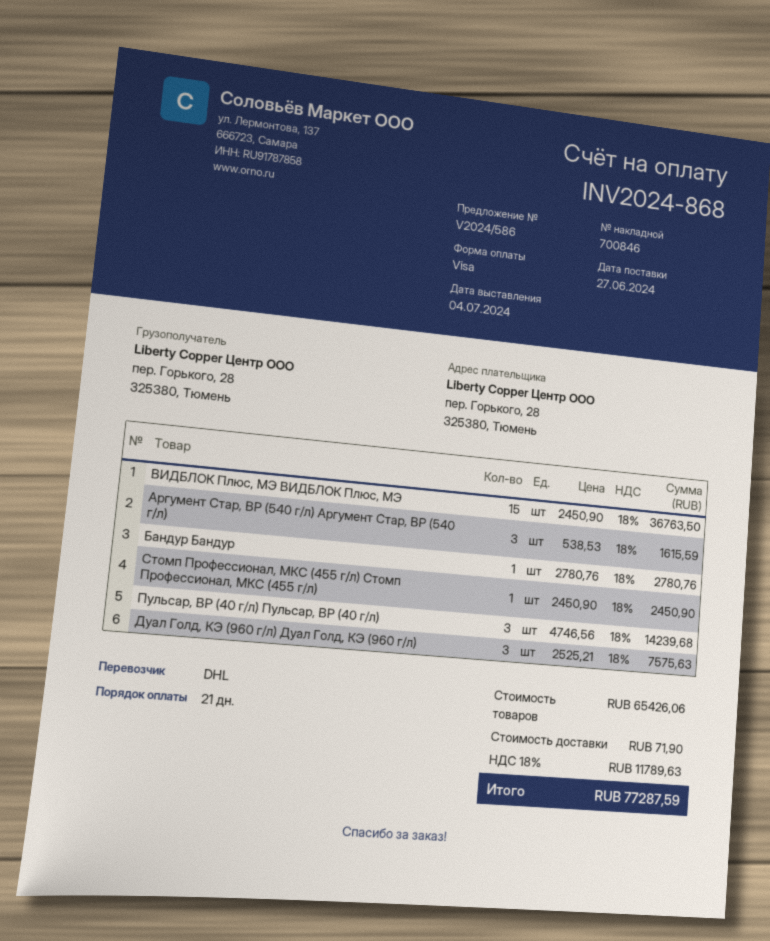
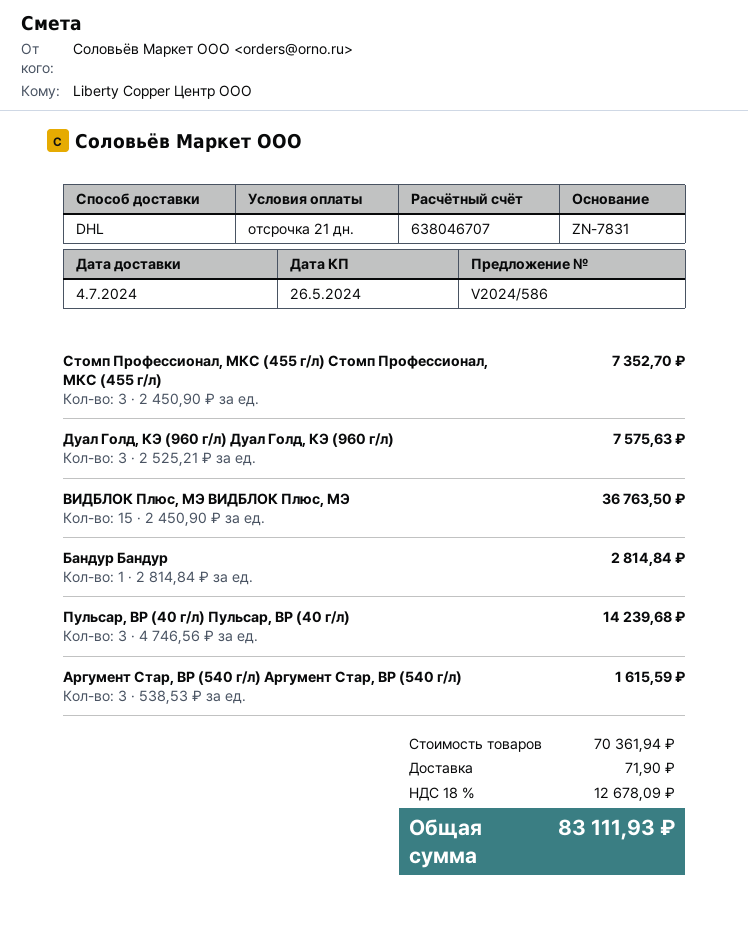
delivery date: 2024-06-27 -> 2024-07-04
Бандур Бандур: 1 x 2780.76 = 2780.76 -> 1 x 2814.84 = 2814.84
Стомп Профессионал, МКС (455 г/л) Стомп Профессионал, МКС (455 г/л): 1 x 2450.90 = 2450.90 -> 3 x 2450.90 = 7352.70
subtotal: 65426.06 -> 70361.94
tax: 18% = 11789.63 -> 18% = 12678.09
total: 77287.59 -> 83111.93

